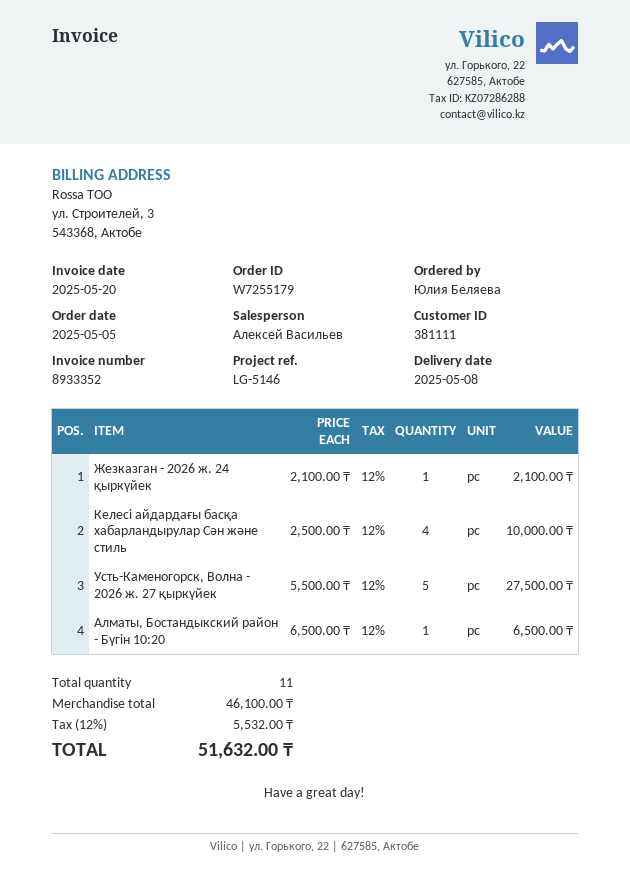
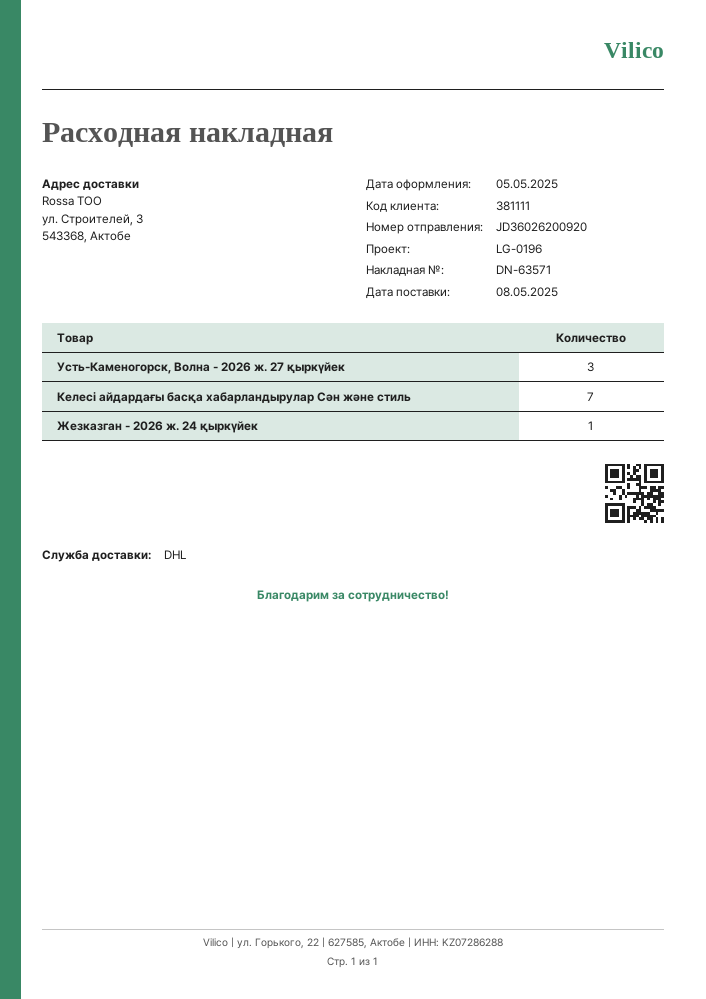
reference: LG-5146 -> LG-0196
Келесі айдардағы басқа хабарландырулар Сән және стиль: 4 -> 7
Усть-Каменогорск, Волна - 2026 ж. 27 қыркүйек: 5 -> 3
Алматы, Бостандыкский район - Бүгін 10:20: 1 -> none

